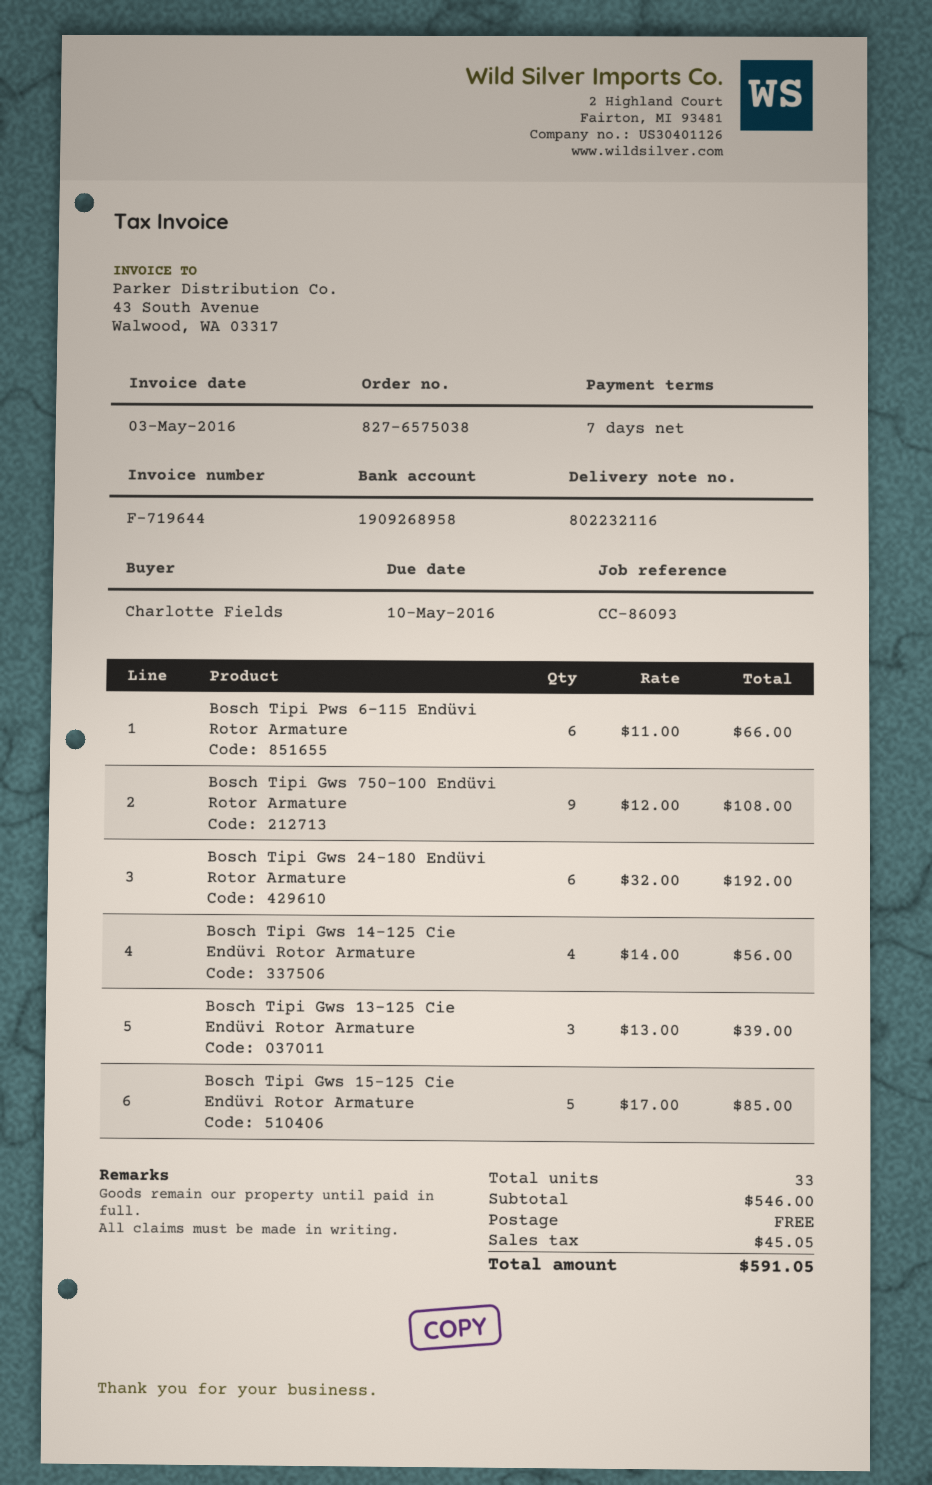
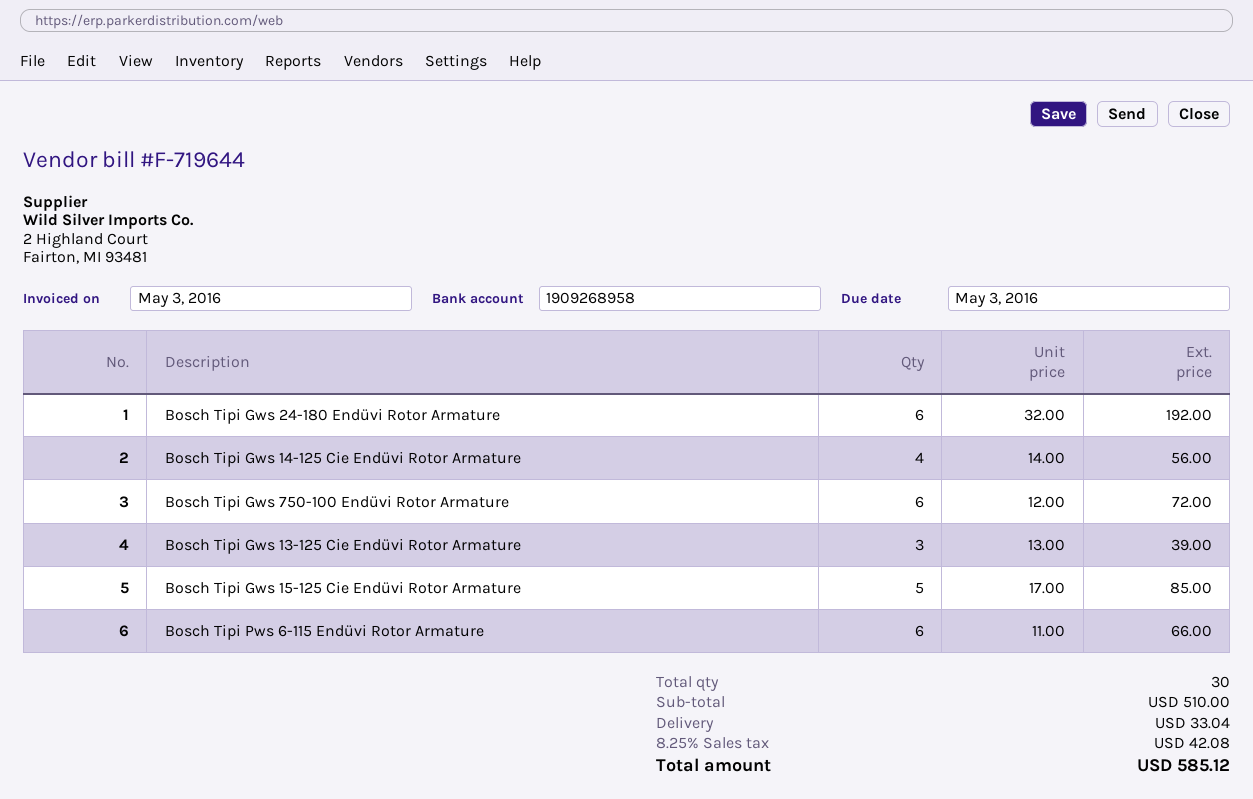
due date: 2016-05-10 -> 2016-05-03
Bosch Tipi Gws 750-100 Endüvi Rotor Armature: 9 x 12.00 = 108.00 -> 6 x 12.00 = 72.00
total quantity: 33 -> 30
subtotal: 546.00 -> 510.00
shipping: 0.00 -> 33.04
tax: 45.05 -> 42.08
total: 591.05 -> 585.12

